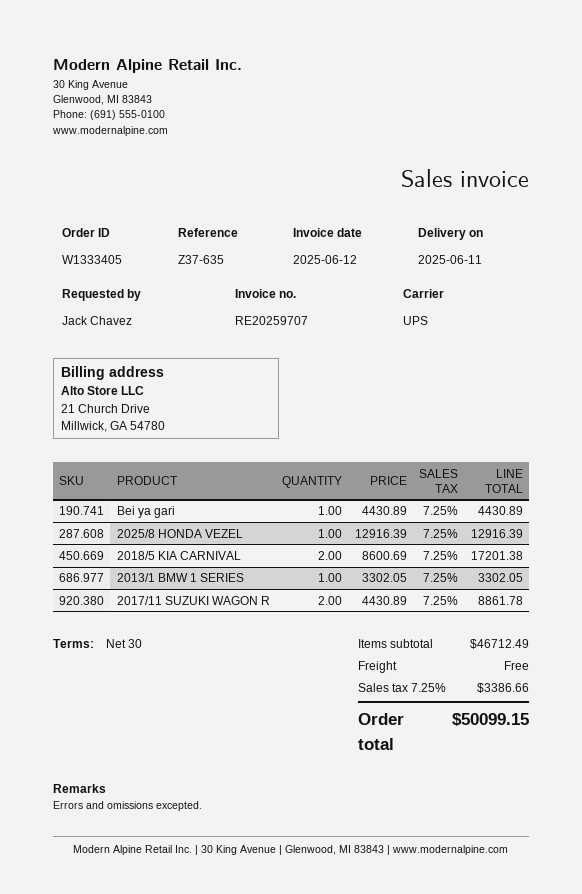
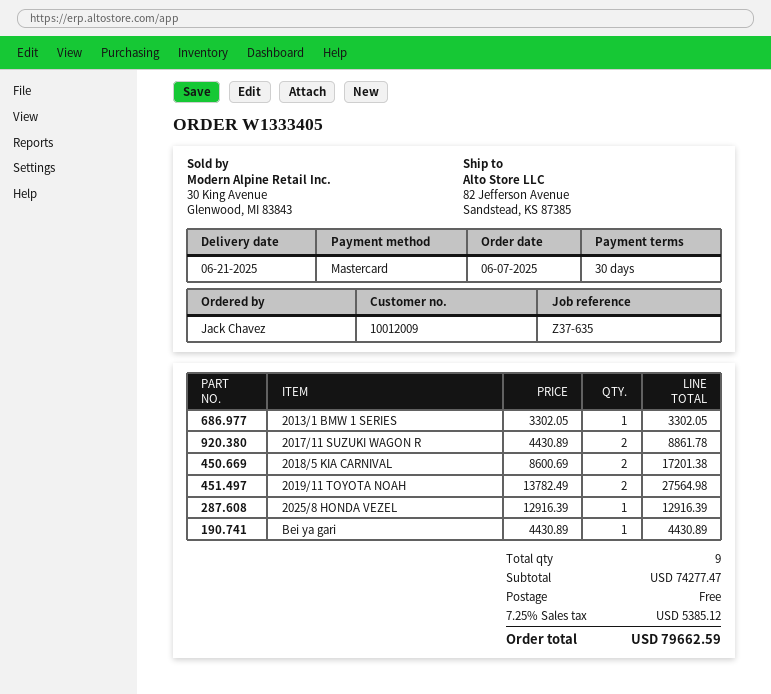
delivery date: 2025-06-11 -> 2025-06-21
2019/11 TOYOTA NOAH: none -> 2 x 13782.49 = 27564.98
subtotal: 46712.49 -> 74277.47
tax: 7.25% = 3386.66 -> 7.25% = 5385.12
total: 50099.15 -> 79662.59

